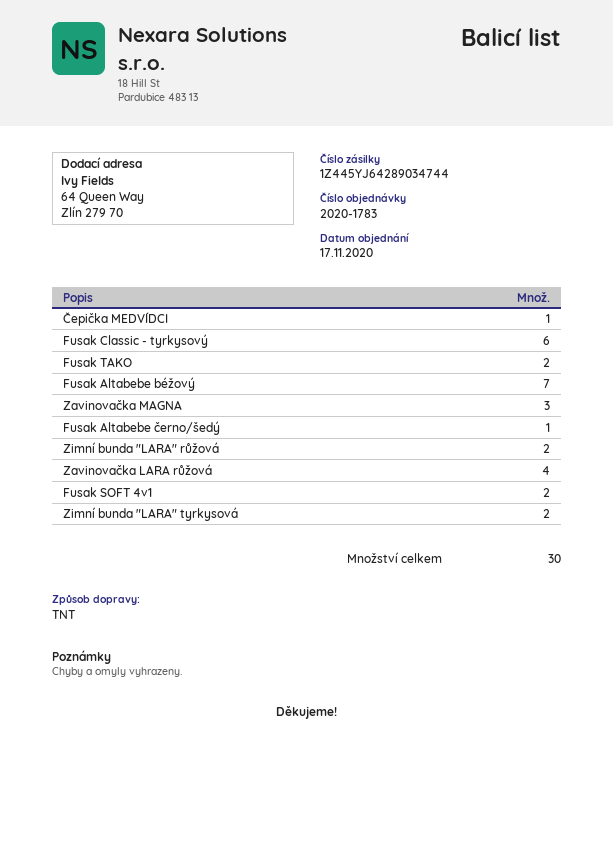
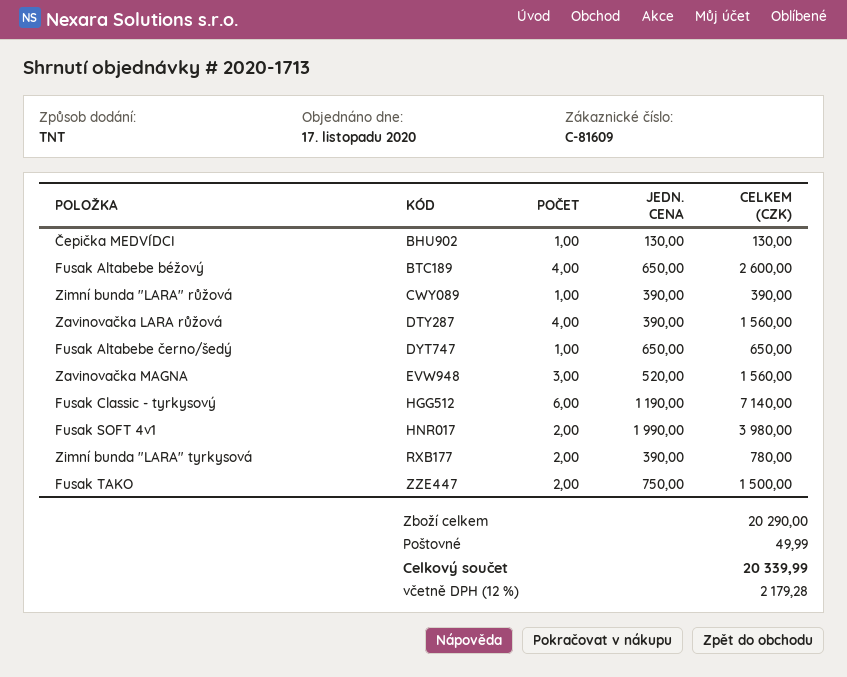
order number: 2020-1783 -> 2020-1713
Fusak Altabebe béžový: 7 -> 4
Zimní bunda "LARA" růžová: 2 -> 1

